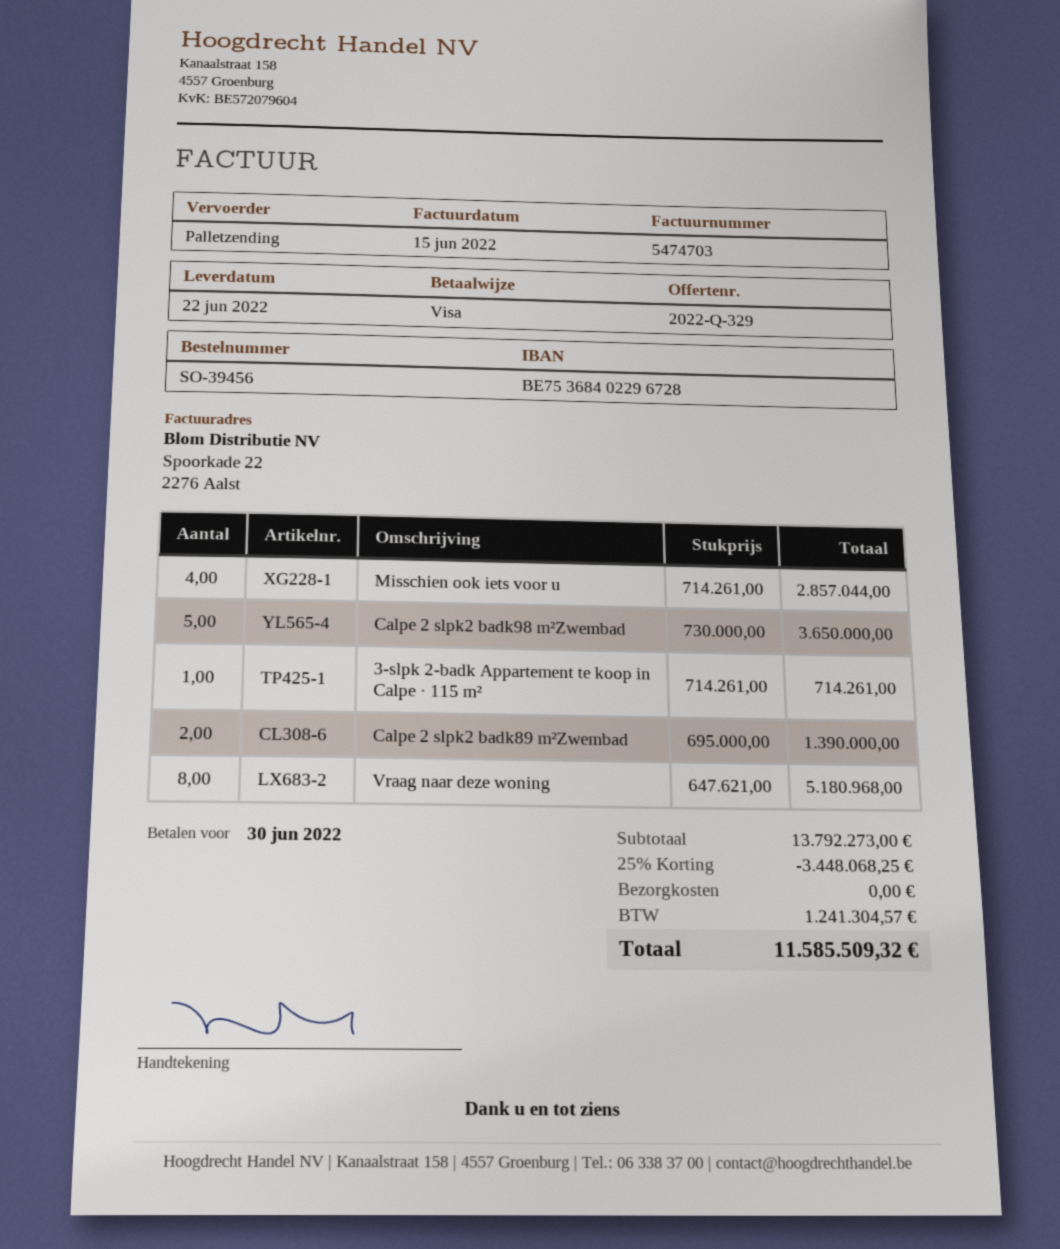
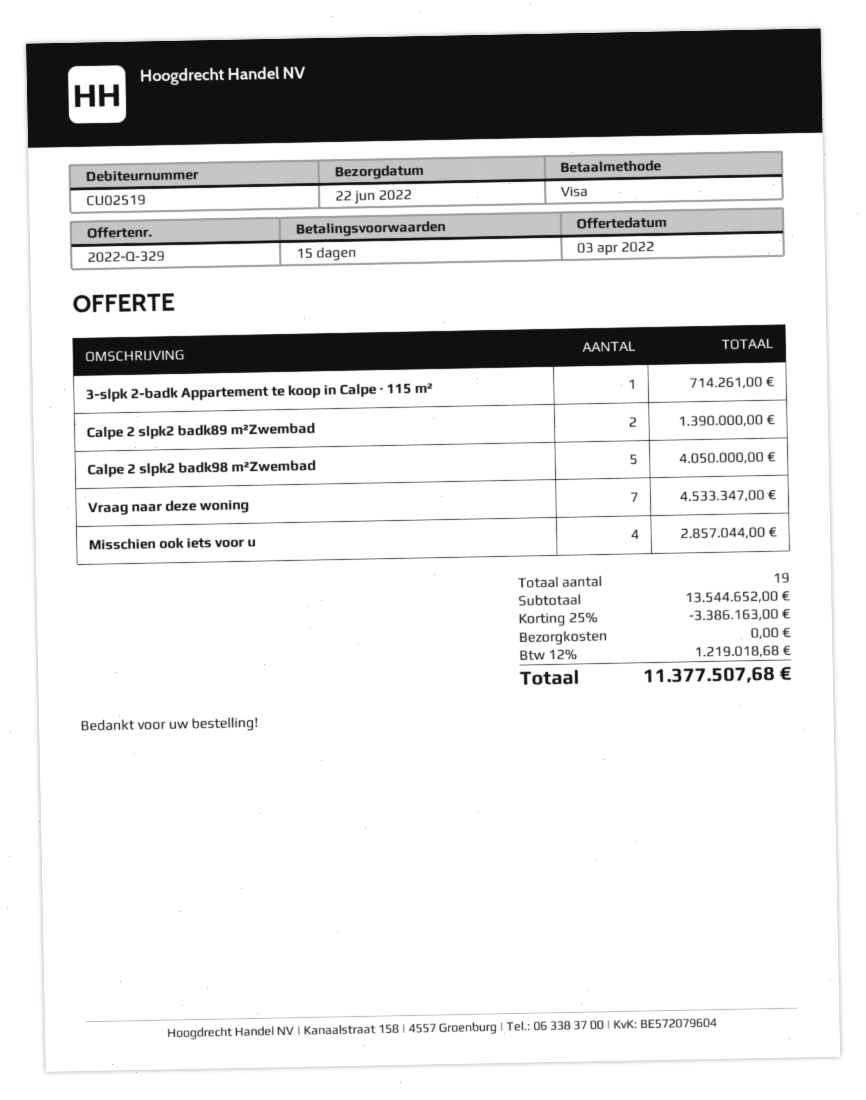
Calpe 2 slpk2 badk98 m²Zwembad: 5 for 3650000.00 -> 5 for 4050000.00
Vraag naar deze woning: 8 for 5180968.00 -> 7 for 4533347.00
subtotal: 13792273.00 -> 13544652.00
discount: 25% = 3448068.25 -> 25% = 3386163.00
tax: 1241304.57 -> 1219018.68
total: 11585509.32 -> 11377507.68

